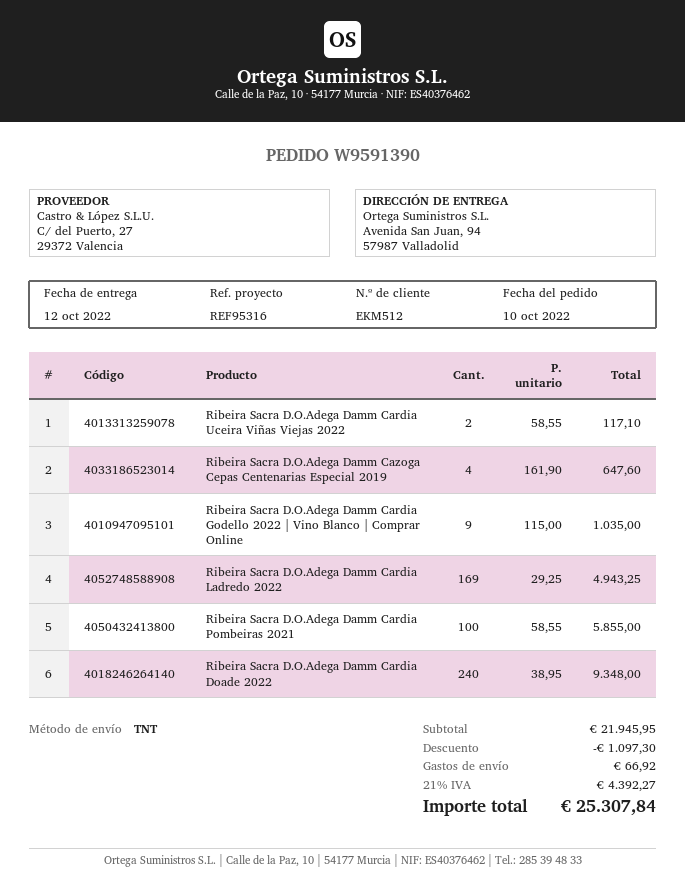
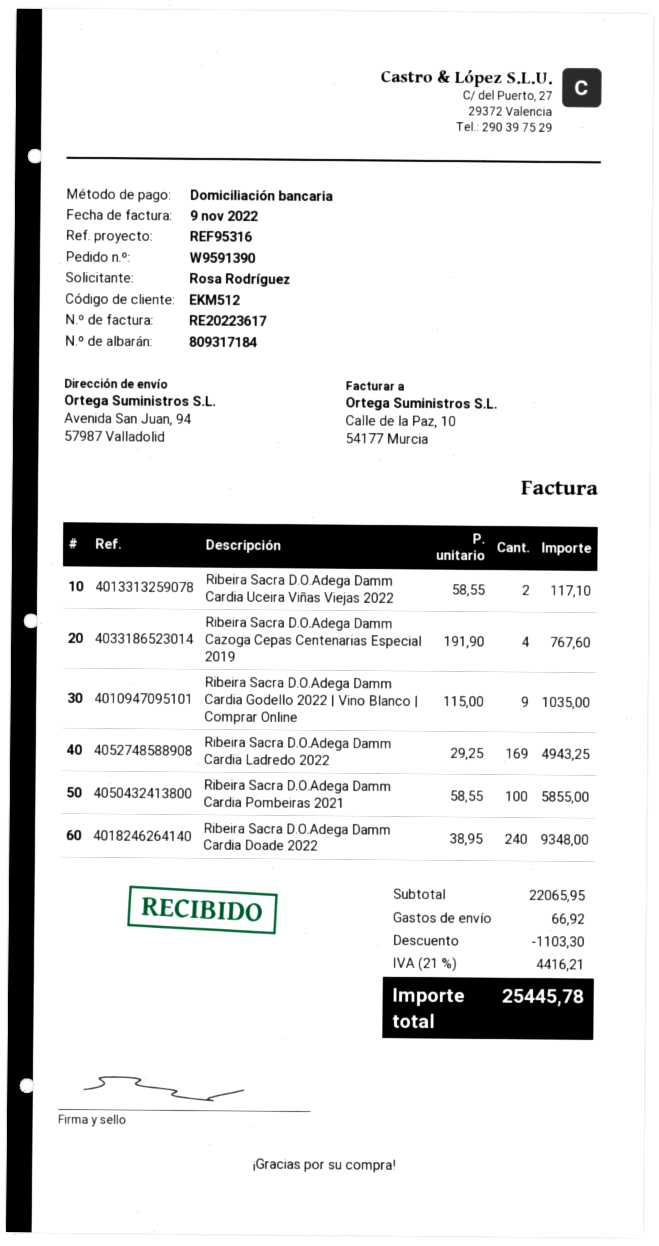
Ribeira Sacra D.O.Adega Damm Cazoga Cepas Centenarias Especial 2019: 4 x 161.90 = 647.60 -> 4 x 191.90 = 767.60
subtotal: 21945.95 -> 22065.95
discount: 1097.30 -> 1103.30
tax: 21% = 4392.27 -> 21% = 4416.21
total: 25307.84 -> 25445.78

